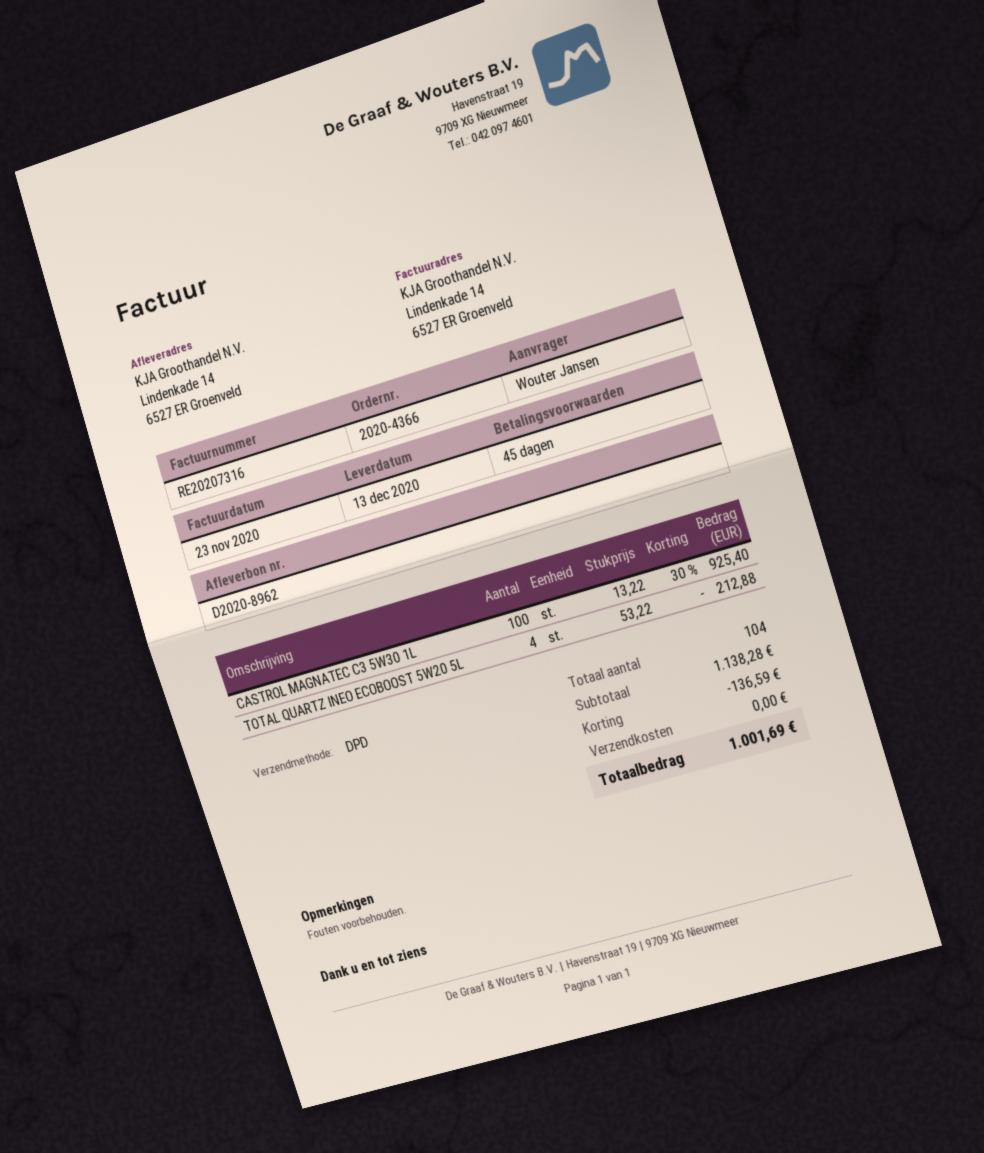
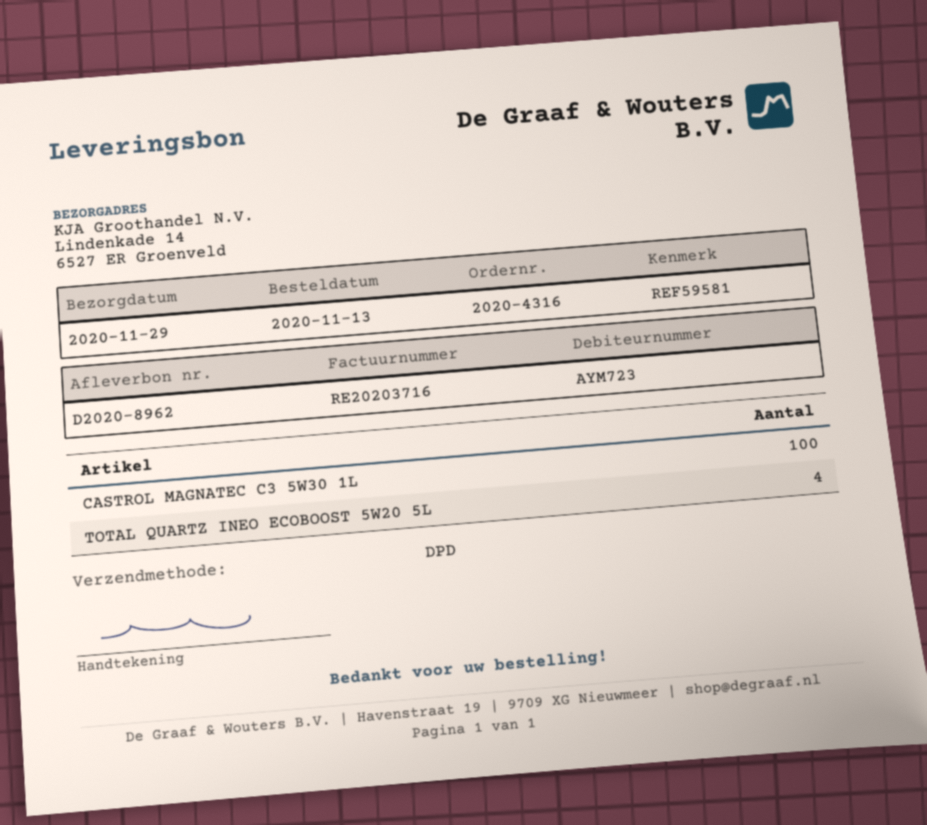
order number: 2020-4366 -> 2020-4316
delivery date: 2020-12-13 -> 2020-11-29
invoice number: RE20207316 -> RE20203716

